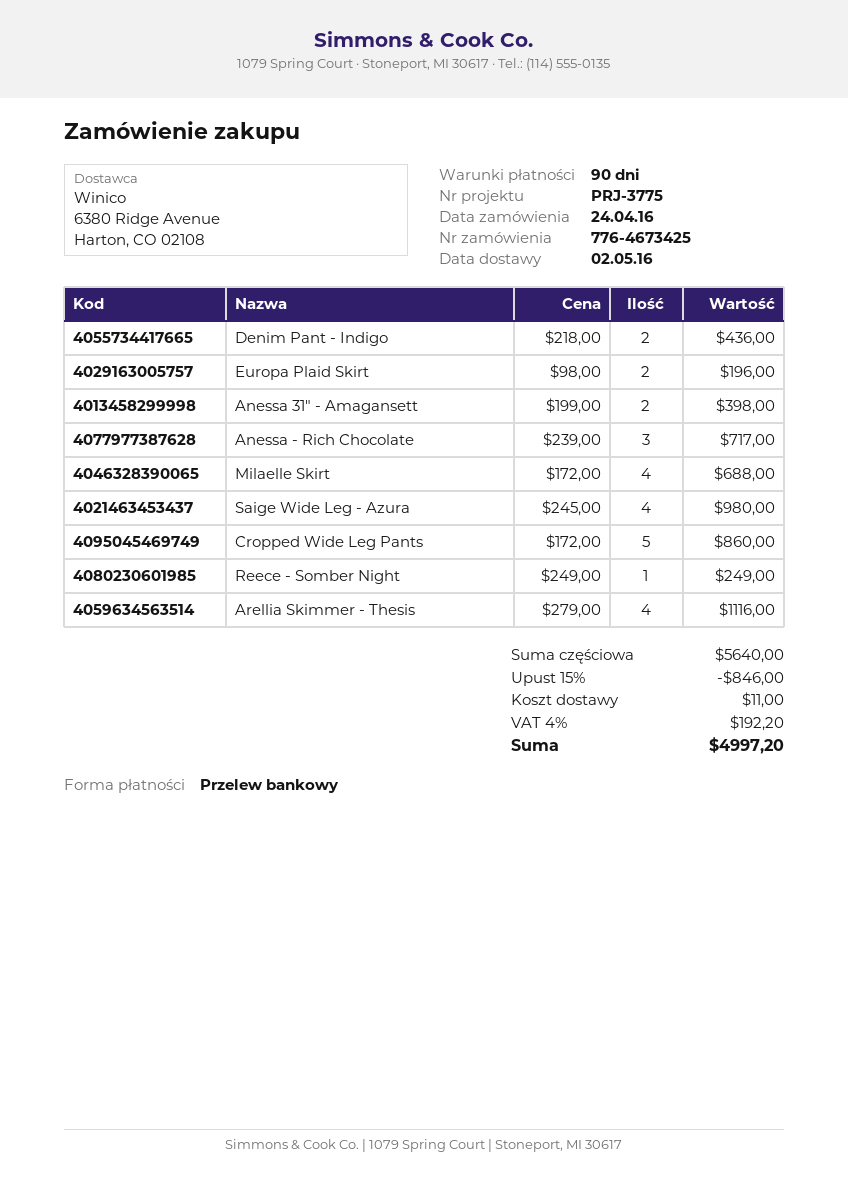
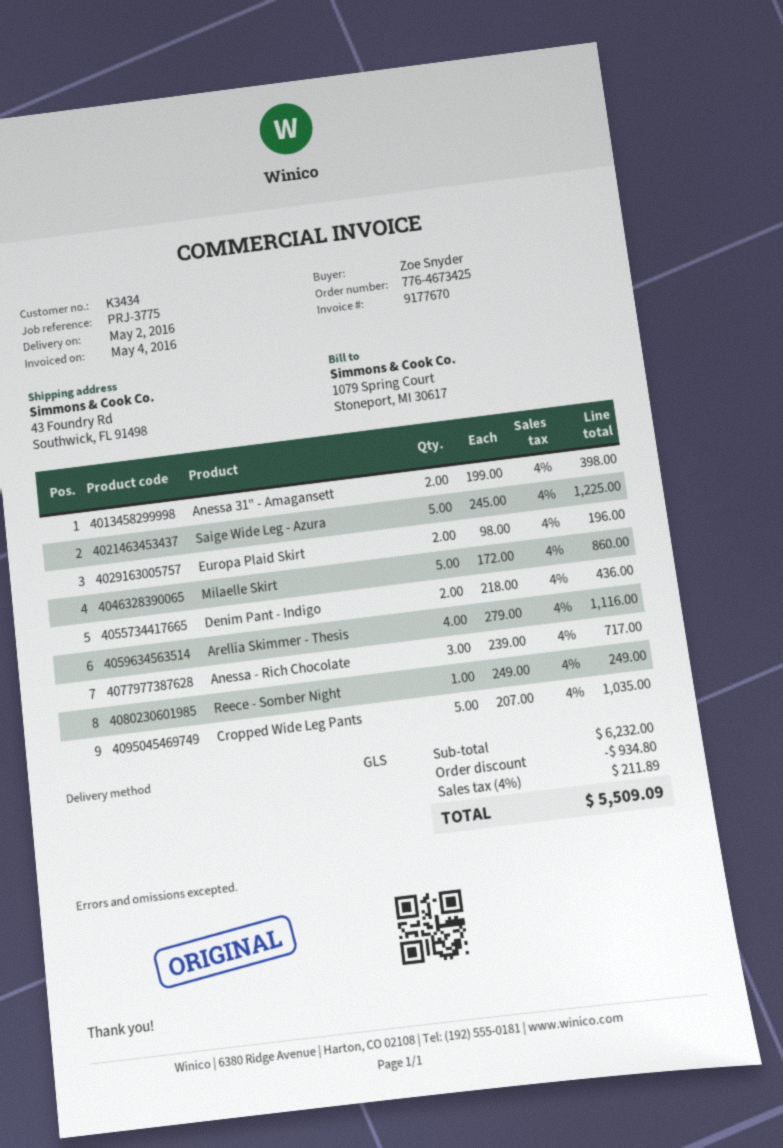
Milaelle Skirt: 4 x 172.00 = 688.00 -> 5 x 172.00 = 860.00
Saige Wide Leg - Azura: 4 x 245.00 = 980.00 -> 5 x 245.00 = 1225.00
Cropped Wide Leg Pants: 5 x 172.00 = 860.00 -> 5 x 207.00 = 1035.00
subtotal: 5640.00 -> 6232.00
discount: 846.00 -> 934.80
shipping: 11.00 -> none
tax: 4% = 192.20 -> 4% = 211.89
total: 4997.20 -> 5509.09

